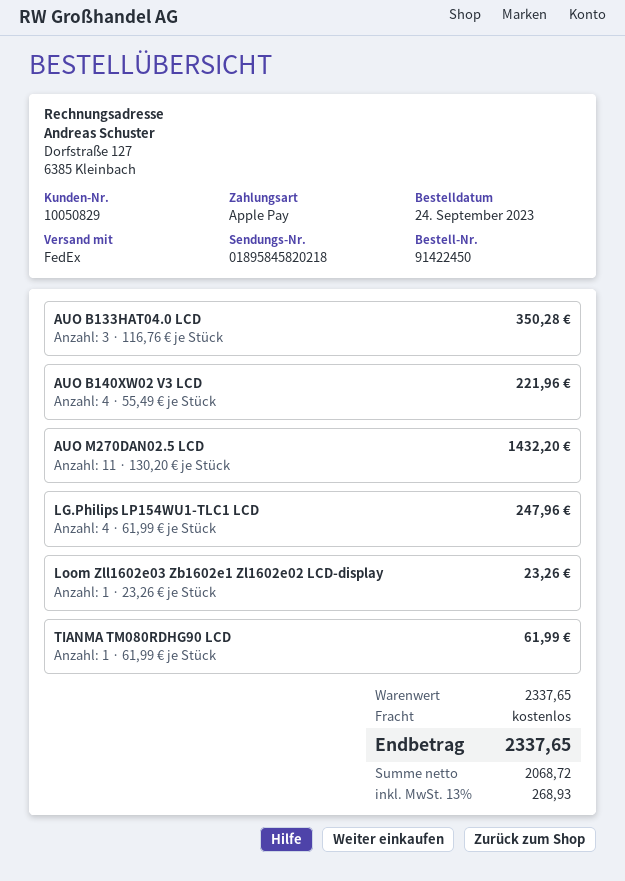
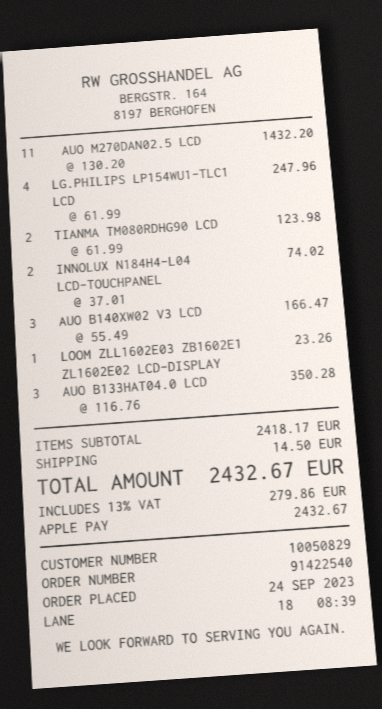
order number: 91422450 -> 91422540
AUO B140XW02 V3 LCD: 4 x 55.49 = 221.96 -> 3 x 55.49 = 166.47
TIANMA TM080RDHG90 LCD: 1 x 61.99 = 61.99 -> 2 x 61.99 = 123.98
INNOLUX N184H4-L04 LCD-TOUCHPANEL: none -> 2 x 37.01 = 74.02
subtotal: 2337.65 -> 2418.17
shipping: 0.00 -> 14.50
tax: 13% = 268.93 -> 13% = 279.86
total: 2337.65 -> 2432.67

